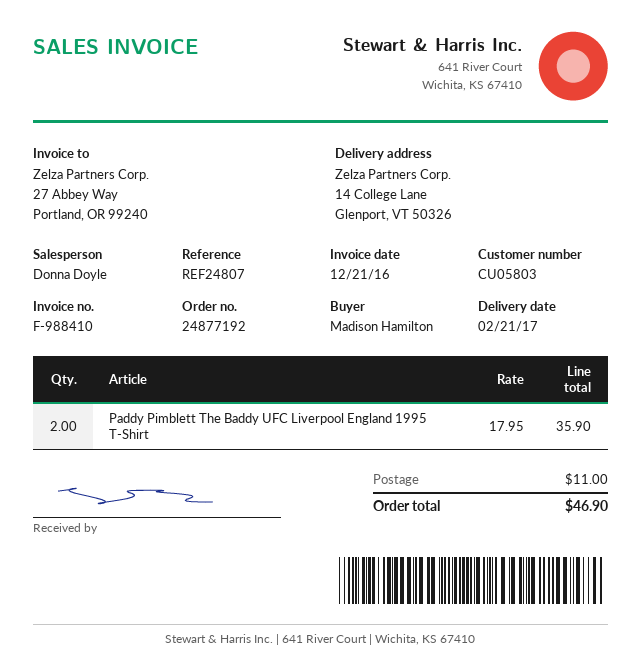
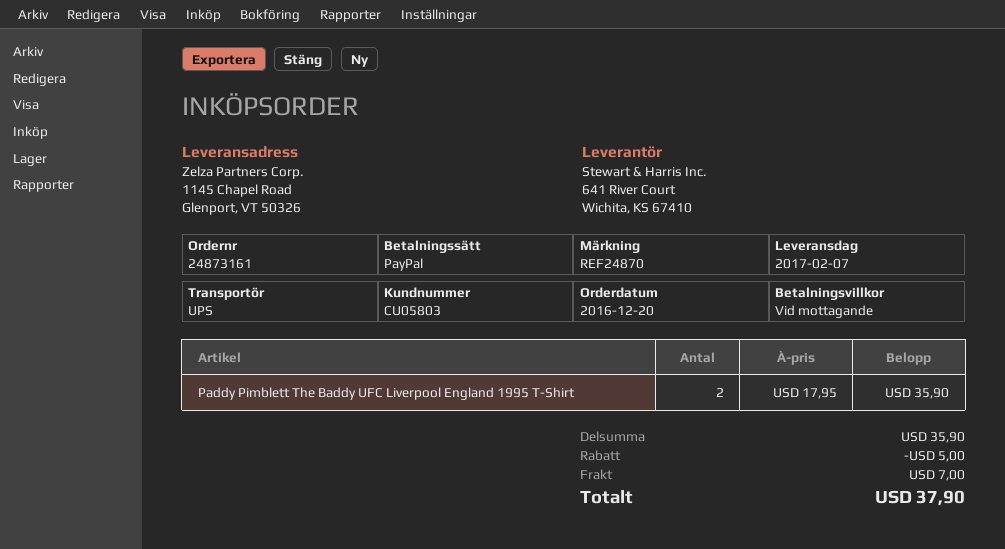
order number: 24877192 -> 24873161
delivery date: 2017-02-21 -> 2017-02-07
reference: REF24807 -> REF24870
ship to: 14 College Lane, Glenport, VT 50326 -> 1145 Chapel Road, Glenport, VT 50326
discount: none -> 5.00
shipping: 11.00 -> 7.00
total: 46.90 -> 37.90

